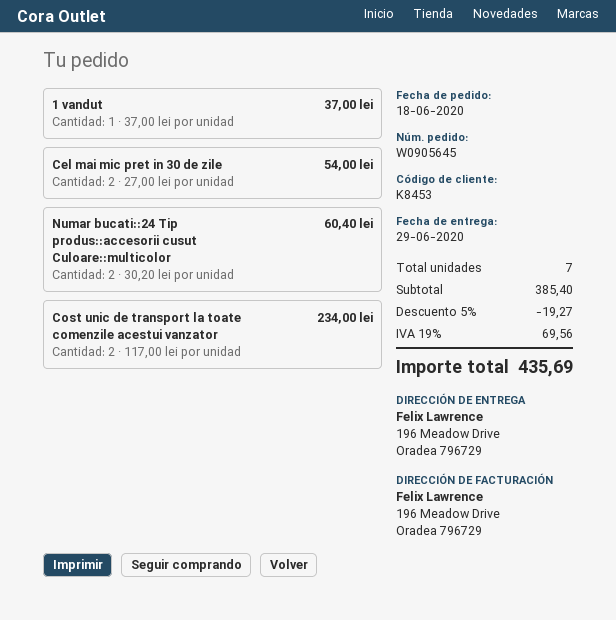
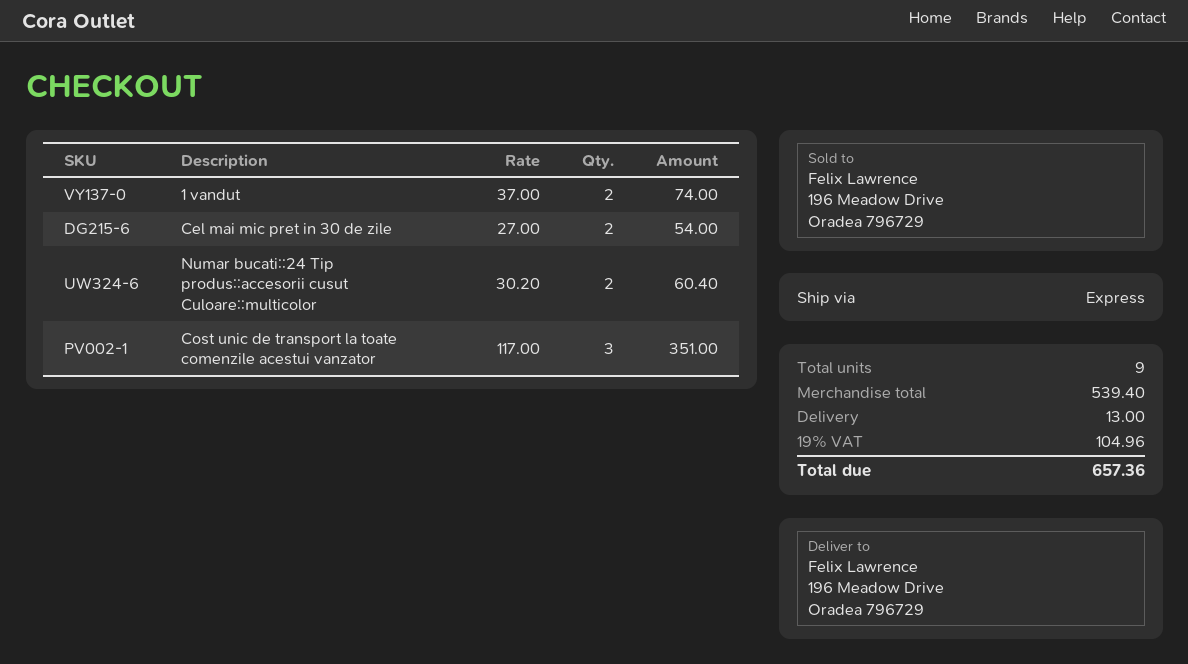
1 vandut: 1 x 37.00 = 37.00 -> 2 x 37.00 = 74.00
Cost unic de transport la toate comenzile acestui vanzator: 2 x 117.00 = 234.00 -> 3 x 117.00 = 351.00
total quantity: 7 -> 9
subtotal: 385.40 -> 539.40
discount: 5% = 19.27 -> none
shipping: none -> 13.00
tax: 19% = 69.56 -> 19% = 104.96
total: 435.69 -> 657.36

